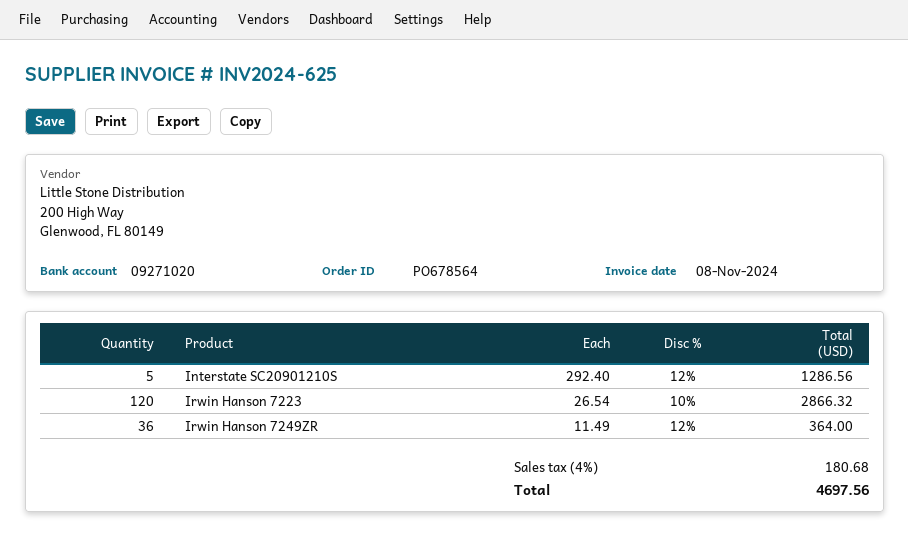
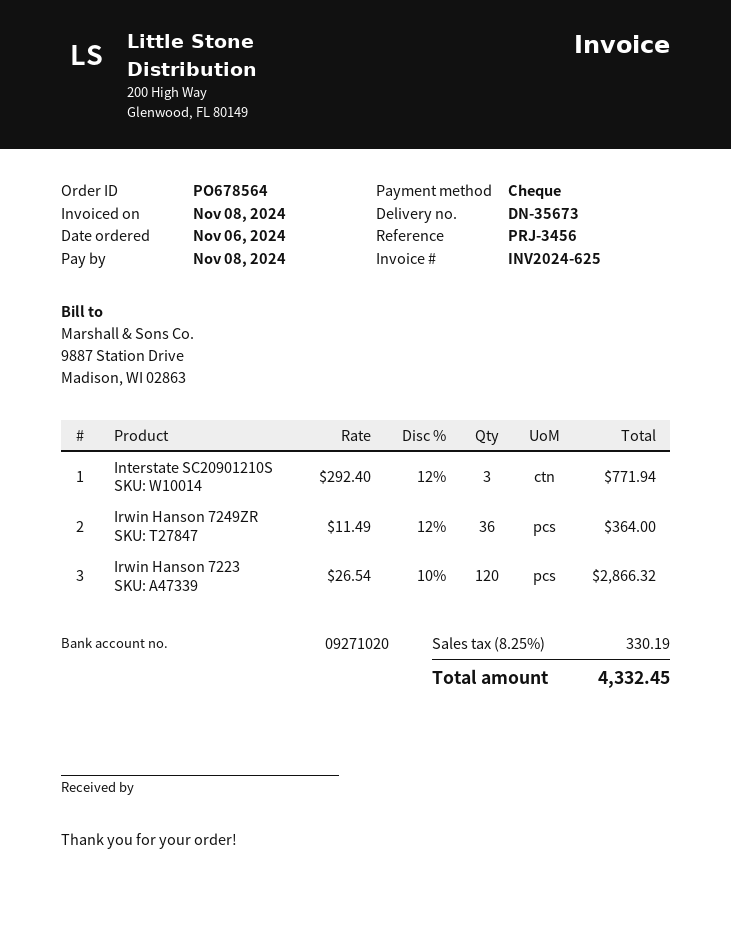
Interstate SC20901210S: 5 x 292.40 - 12% = 1286.56 -> 3 x 292.40 - 12% = 771.94
tax: 4% = 180.68 -> 8.25% = 330.19
total: 4697.56 -> 4332.45

